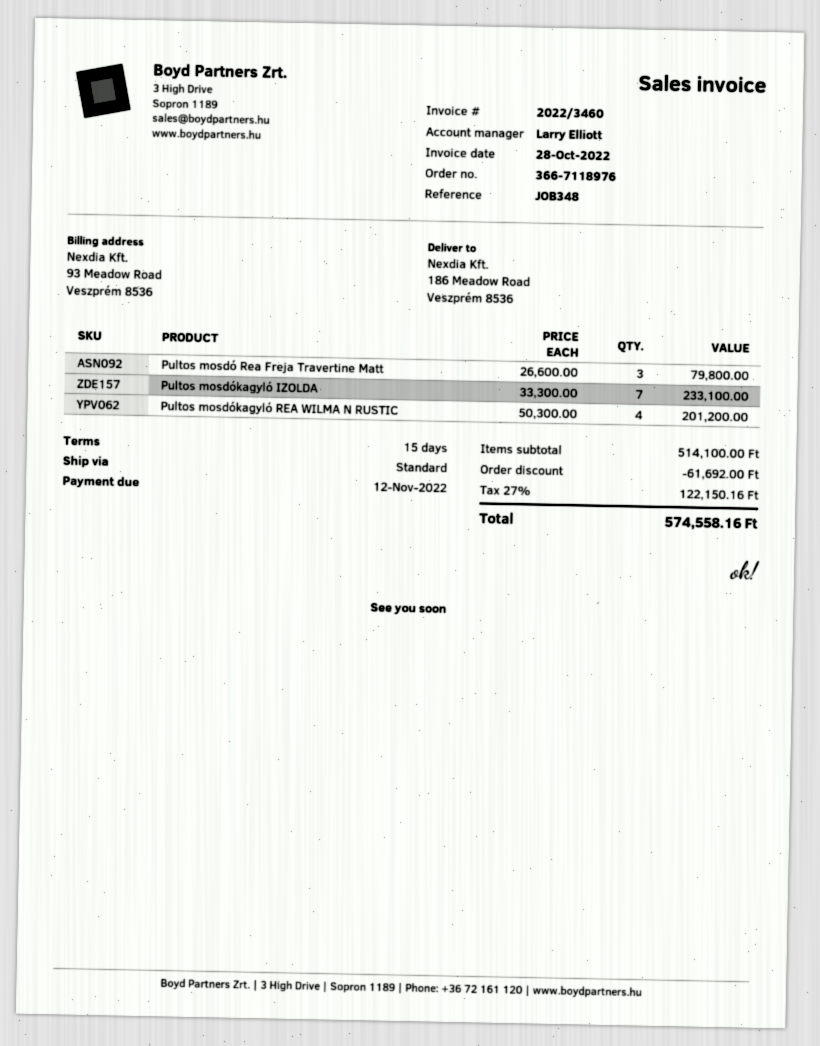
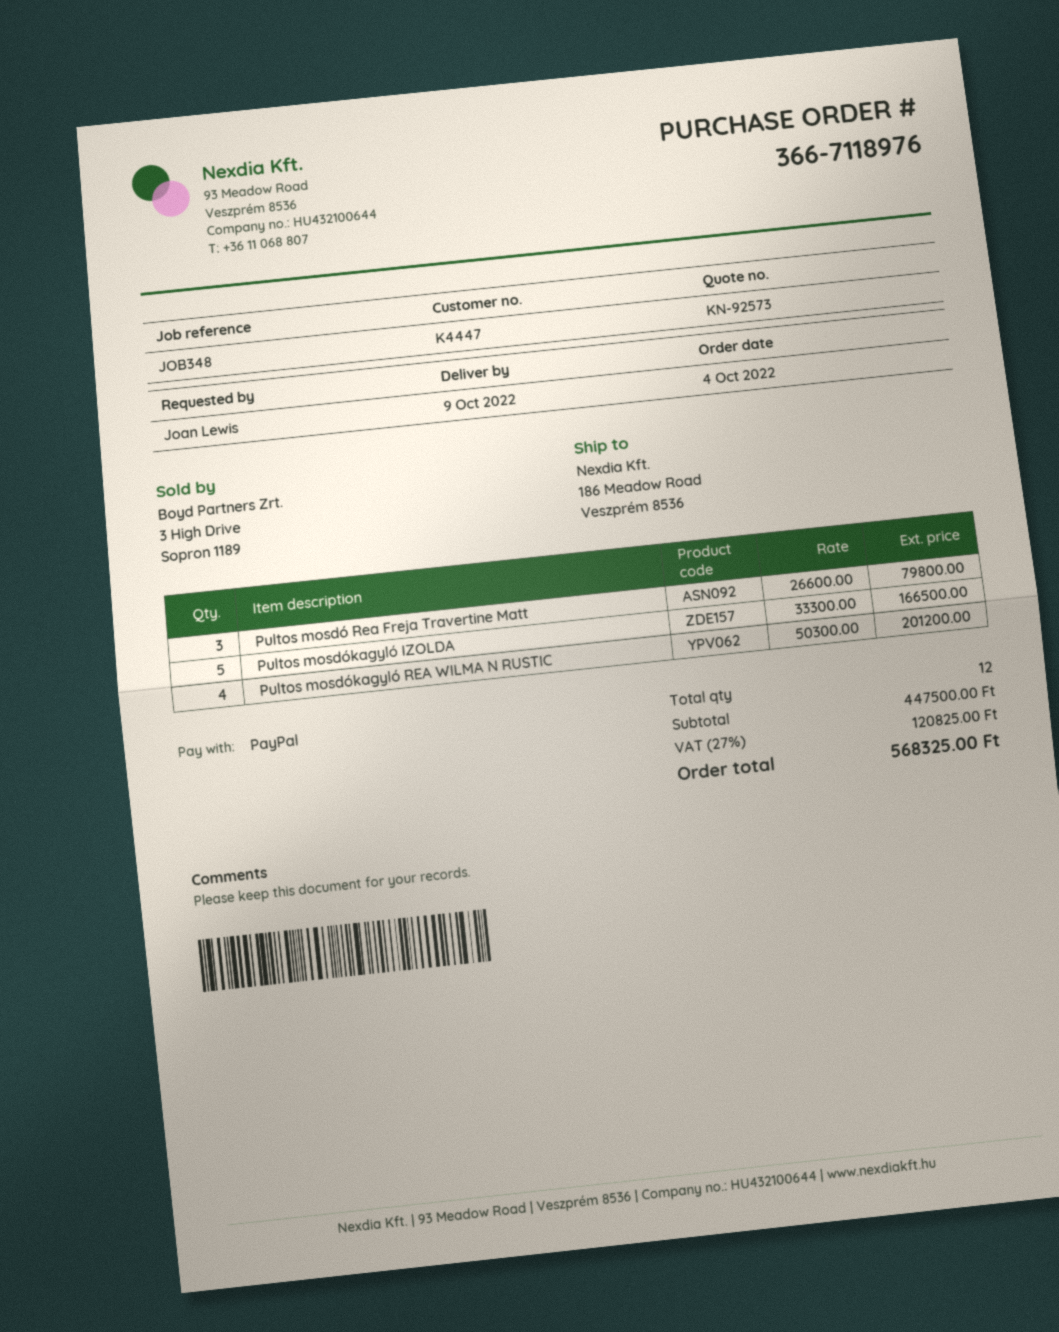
Pultos mosdókagyló IZOLDA: 7 x 33300.00 = 233100.00 -> 5 x 33300.00 = 166500.00
subtotal: 514100.00 -> 447500.00
discount: 61692.00 -> none
tax: 27% = 122150.16 -> 27% = 120825.00
total: 574558.16 -> 568325.00

